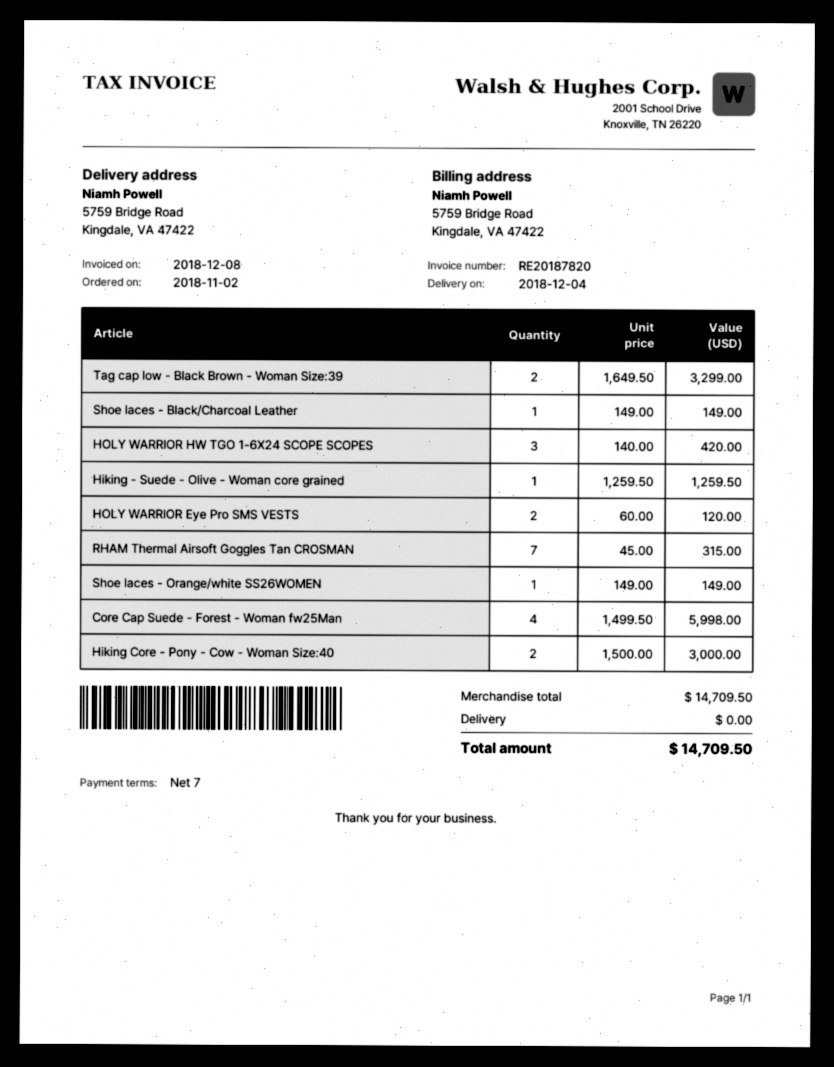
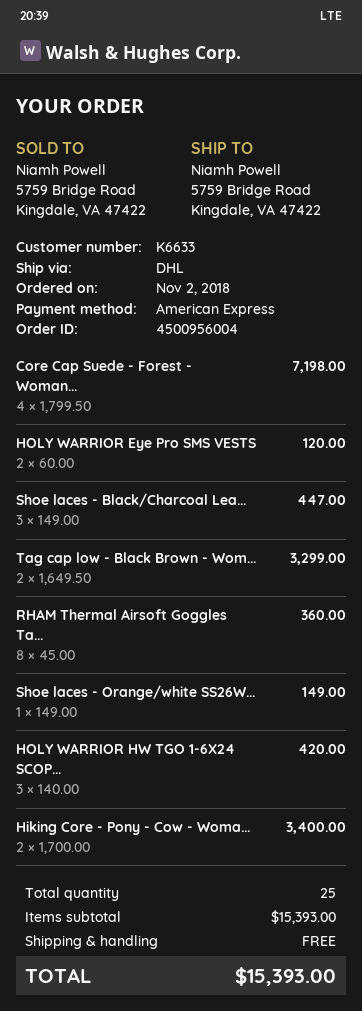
Shoe laces - Black/Charcoal Leather: 1 x 149.00 = 149.00 -> 3 x 149.00 = 447.00
Hiking - Suede - Olive - Woman core grained: 1 x 1259.50 = 1259.50 -> none
RHAM Thermal Airsoft Goggles Tan CROSMAN: 7 x 45.00 = 315.00 -> 8 x 45.00 = 360.00
Core Cap Suede - Forest - Woman fw25Man: 4 x 1499.50 = 5998.00 -> 4 x 1799.50 = 7198.00
Hiking Core - Pony - Cow - Woman Size:40: 2 x 1500.00 = 3000.00 -> 2 x 1700.00 = 3400.00
subtotal: 14709.50 -> 15393.00
total: 14709.50 -> 15393.00

